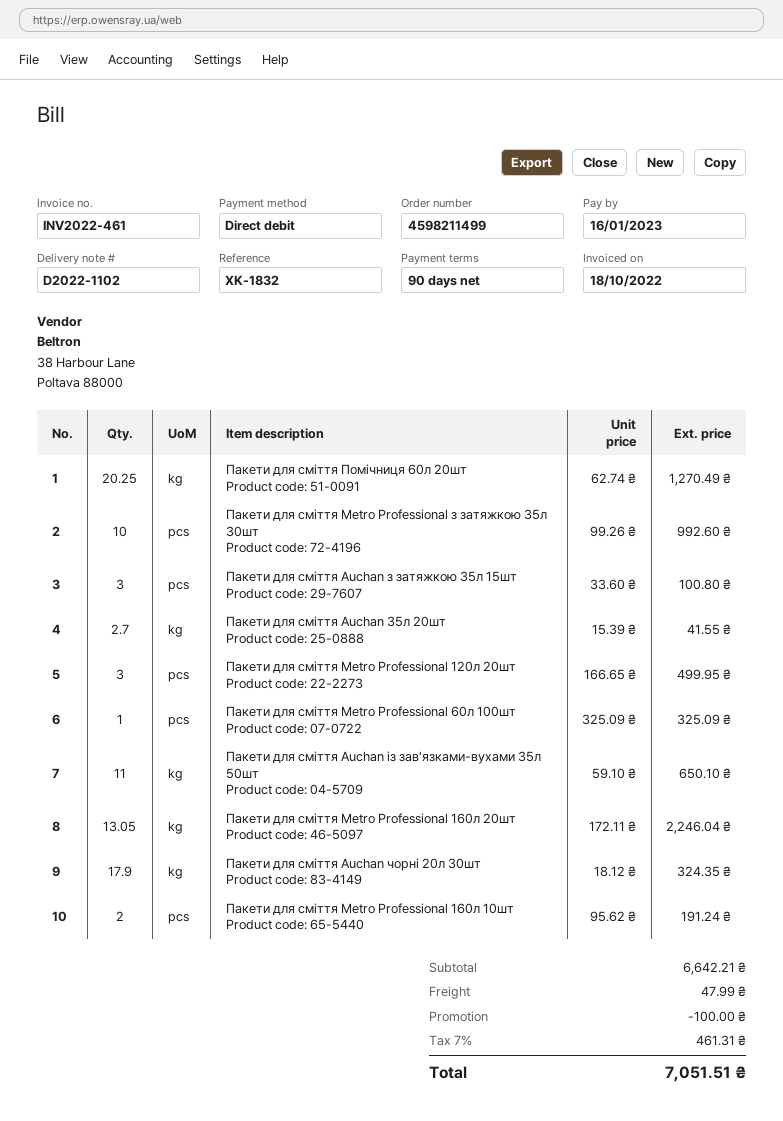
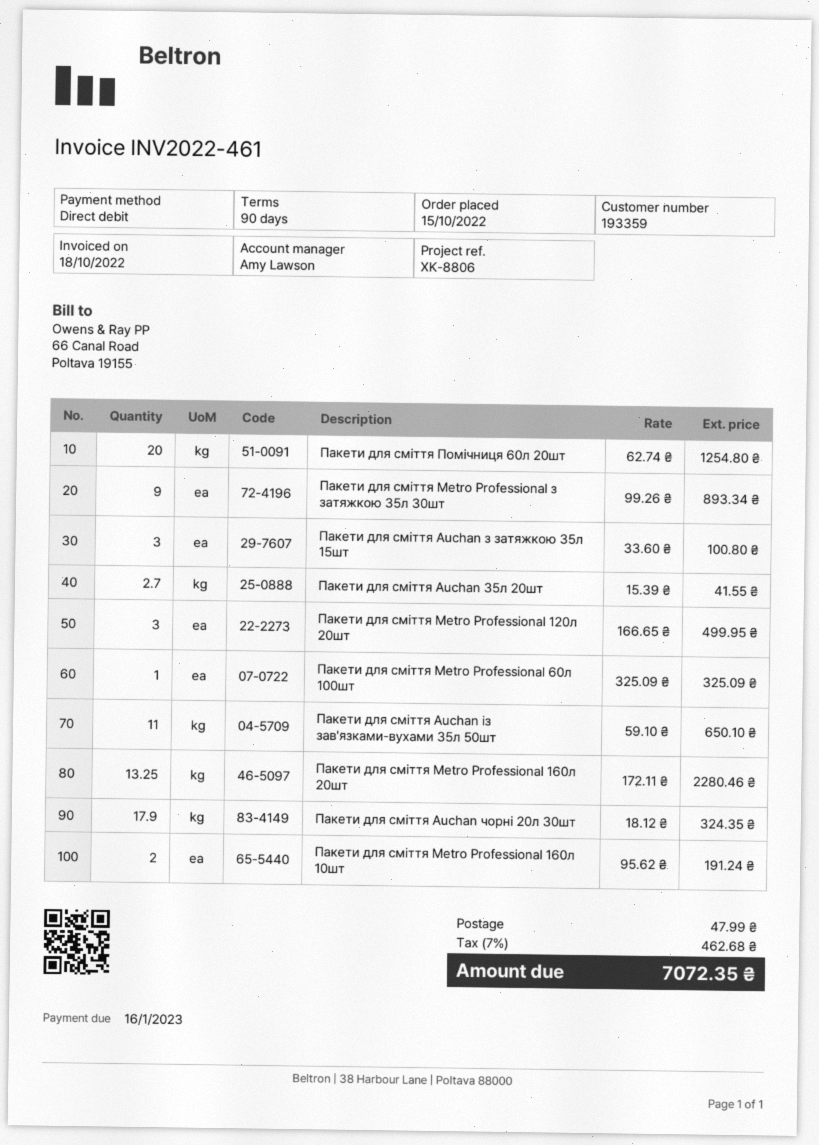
reference: XK-1832 -> XK-8806
Пакети для сміття Помічниця 60л 20шт: 20.25 x 62.74 = 1270.49 -> 20 x 62.74 = 1254.80
Пакети для сміття Metro Professional з затяжкою 35л 30шт: 10 x 99.26 = 992.60 -> 9 x 99.26 = 893.34
Пакети для сміття Metro Professional 160л 20шт: 13.05 x 172.11 = 2246.04 -> 13.25 x 172.11 = 2280.46
discount: 100.00 -> none
tax: 7% = 461.31 -> 7% = 462.68
total: 7051.51 -> 7072.35

